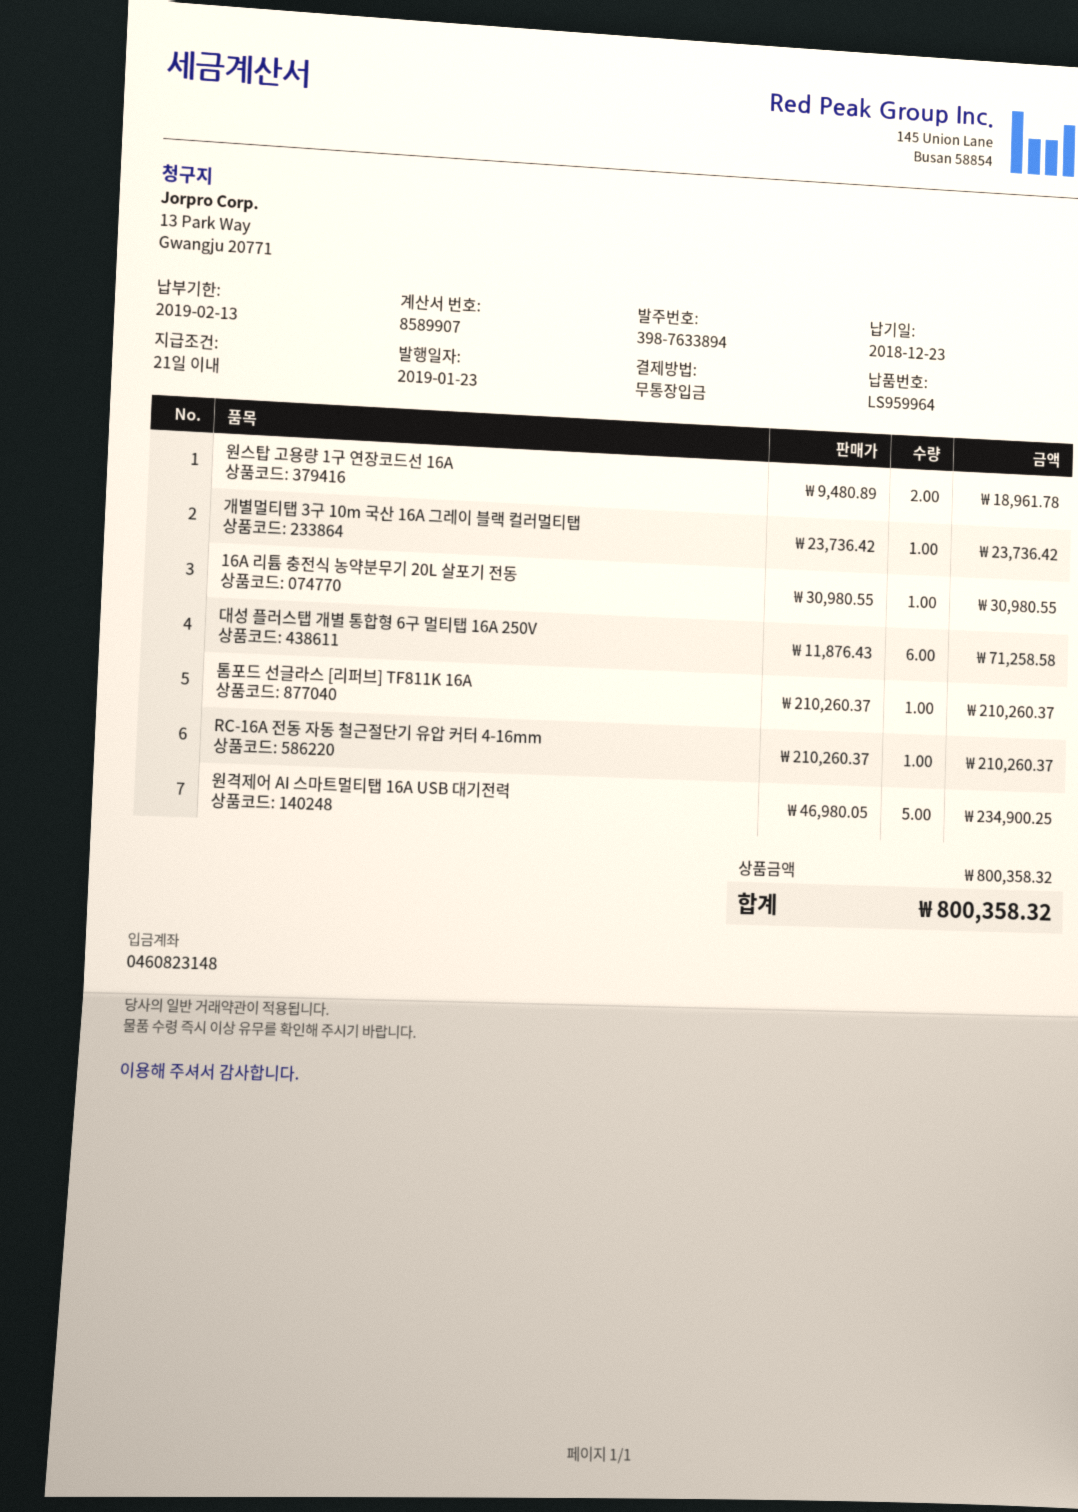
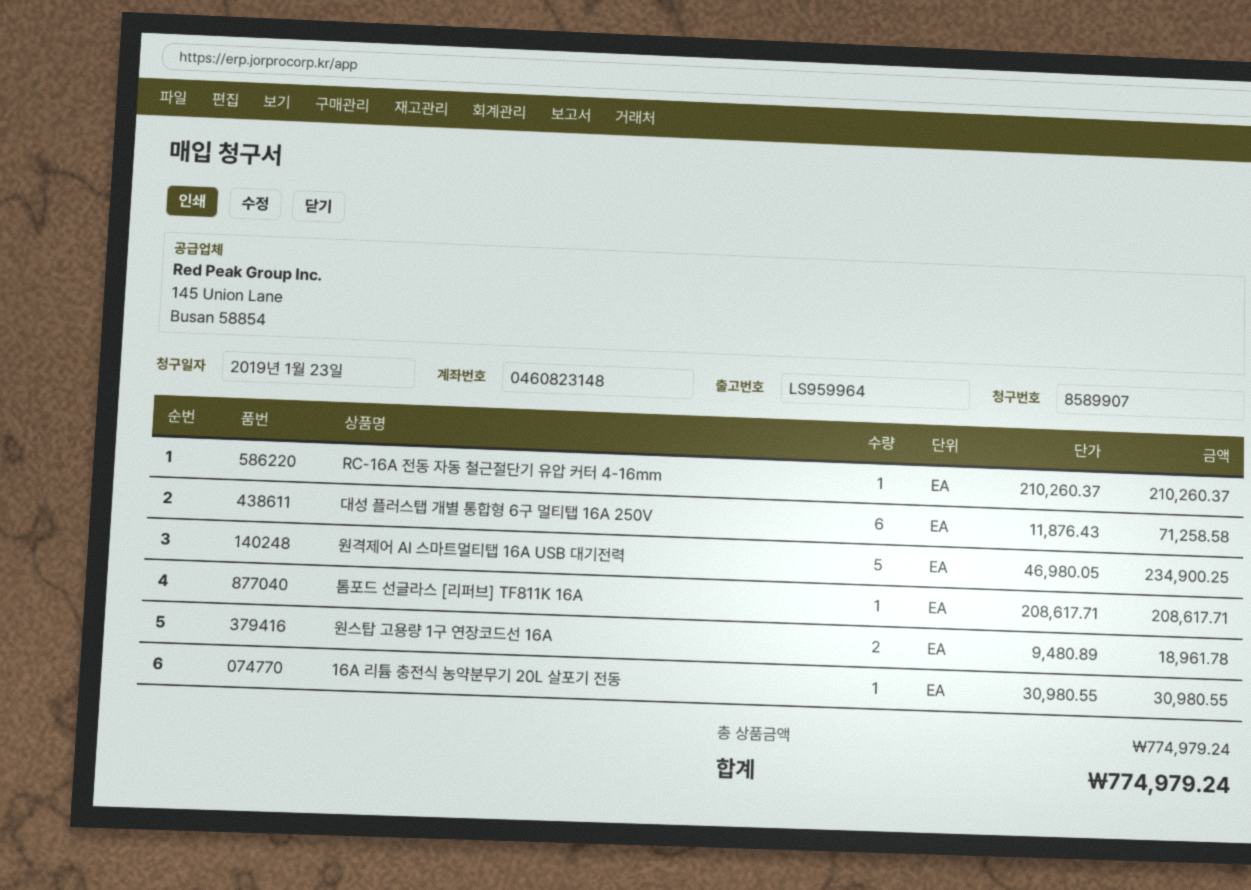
개별멀티탭 3구 10m 국산 16A 그레이 블랙 컬러멀티탭: 1 x 23736.42 = 23736.42 -> none
톰포드 선글라스 [리퍼브] TF811K 16A: 1 x 210260.37 = 210260.37 -> 1 x 208617.71 = 208617.71
subtotal: 800358.32 -> 774979.24
total: 800358.32 -> 774979.24

